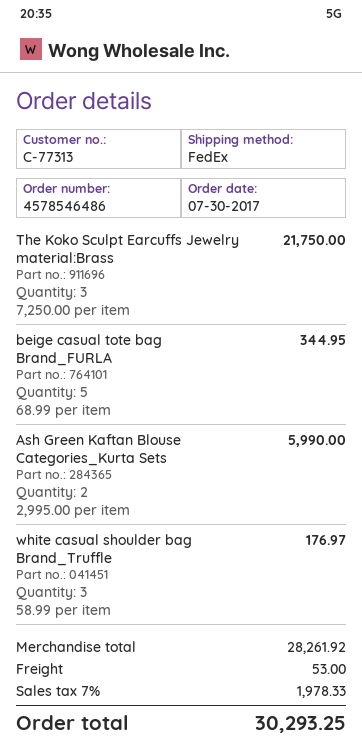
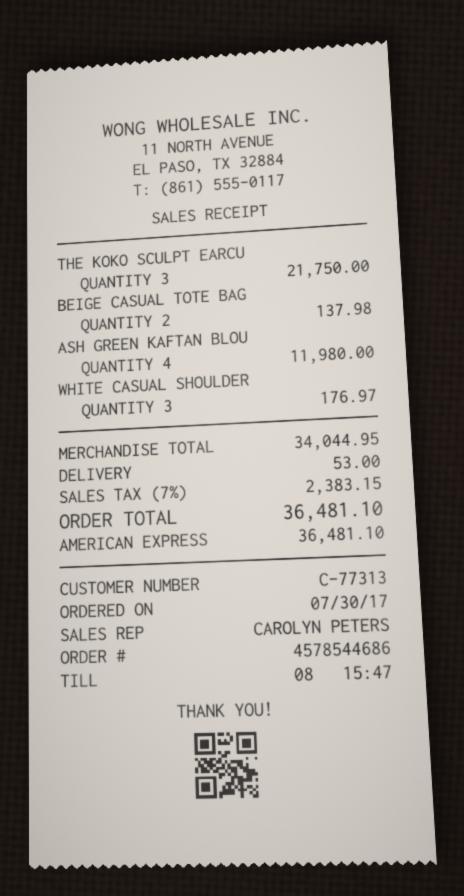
order number: 4578546486 -> 4578544686
beige casual tote bag Brand_FURLA: 5 for 344.95 -> 2 for 137.98
Ash Green Kaftan Blouse Categories_Kurta Sets: 2 for 5990.00 -> 4 for 11980.00
subtotal: 28261.92 -> 34044.95
tax: 7% = 1978.33 -> 7% = 2383.15
total: 30293.25 -> 36481.10

